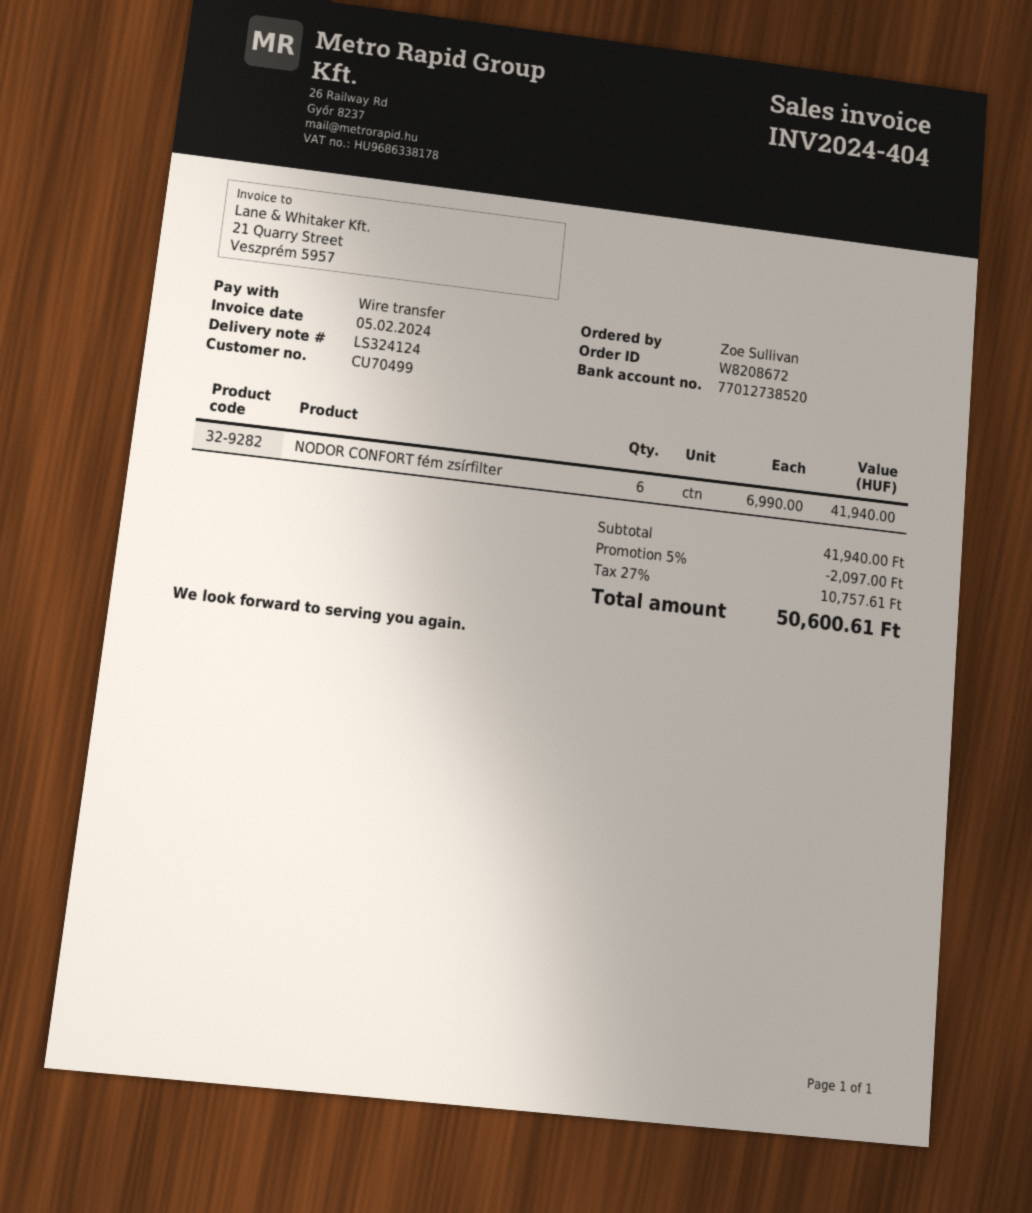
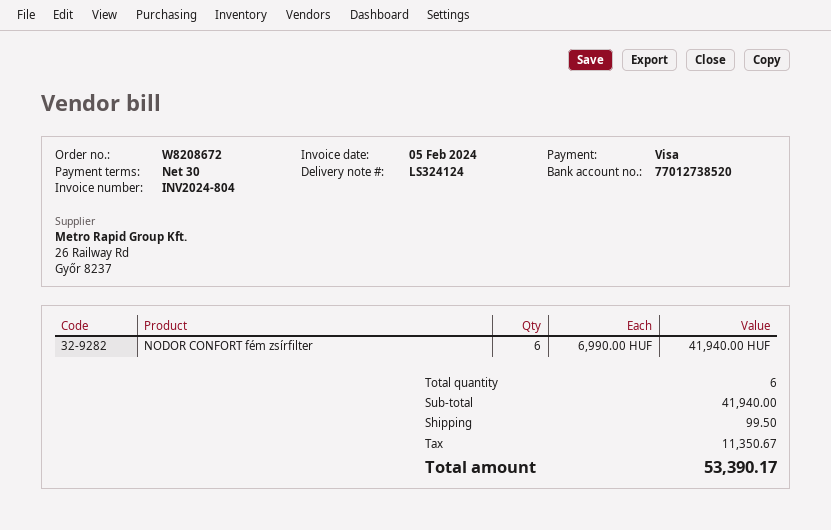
invoice number: INV2024-404 -> INV2024-804
payment method: bank transfer -> Visa
discount: 5% = 2097.00 -> none
shipping: none -> 99.50
tax: 10757.61 -> 11350.67
total: 50600.61 -> 53390.17

